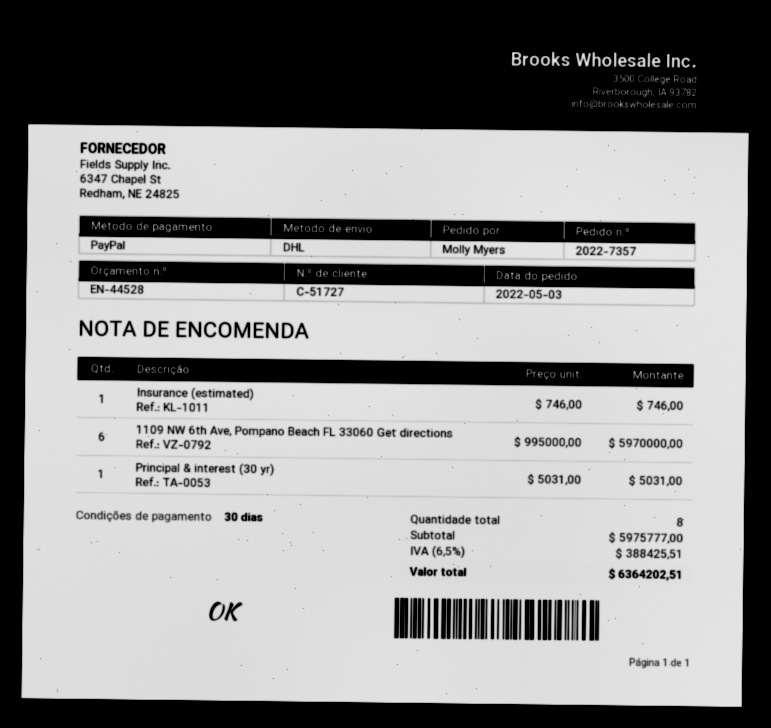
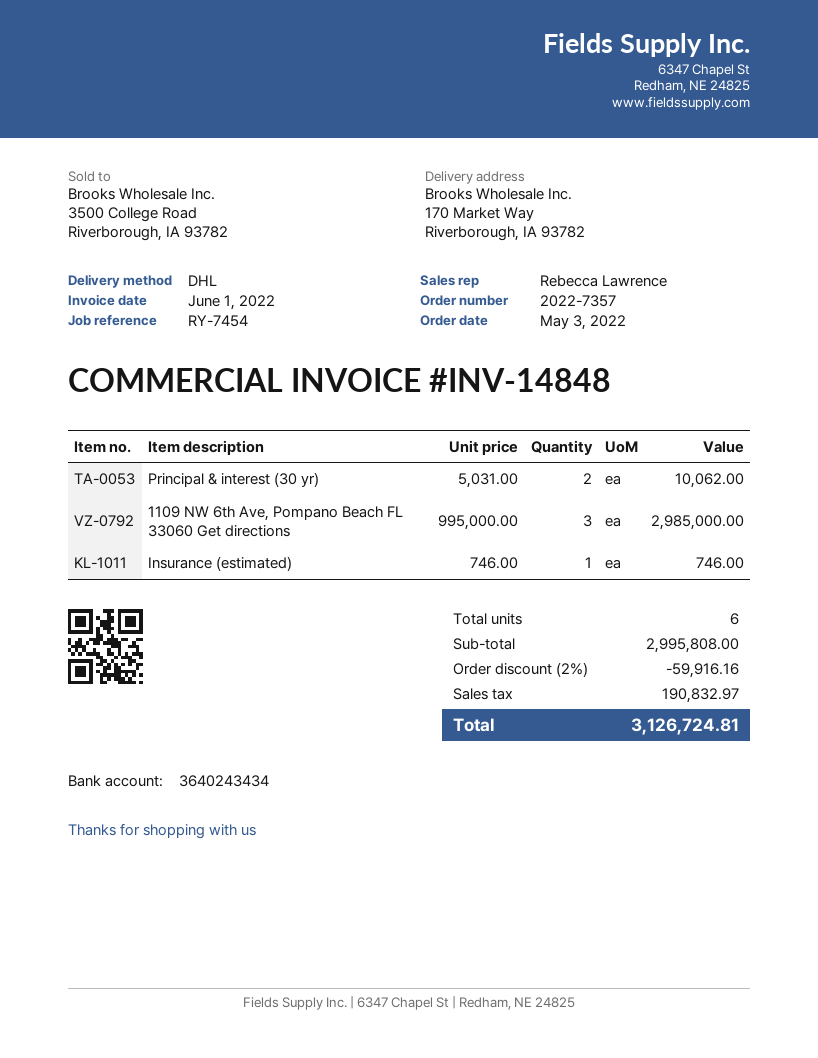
1109 NW 6th Ave, Pompano Beach FL 33060 Get directions: 6 x 995000.00 = 5970000.00 -> 3 x 995000.00 = 2985000.00
Principal & interest (30 yr): 1 x 5031.00 = 5031.00 -> 2 x 5031.00 = 10062.00
total quantity: 8 -> 6
subtotal: 5975777.00 -> 2995808.00
discount: none -> 2% = 59916.16
tax: 388425.51 -> 190832.97
total: 6364202.51 -> 3126724.81

